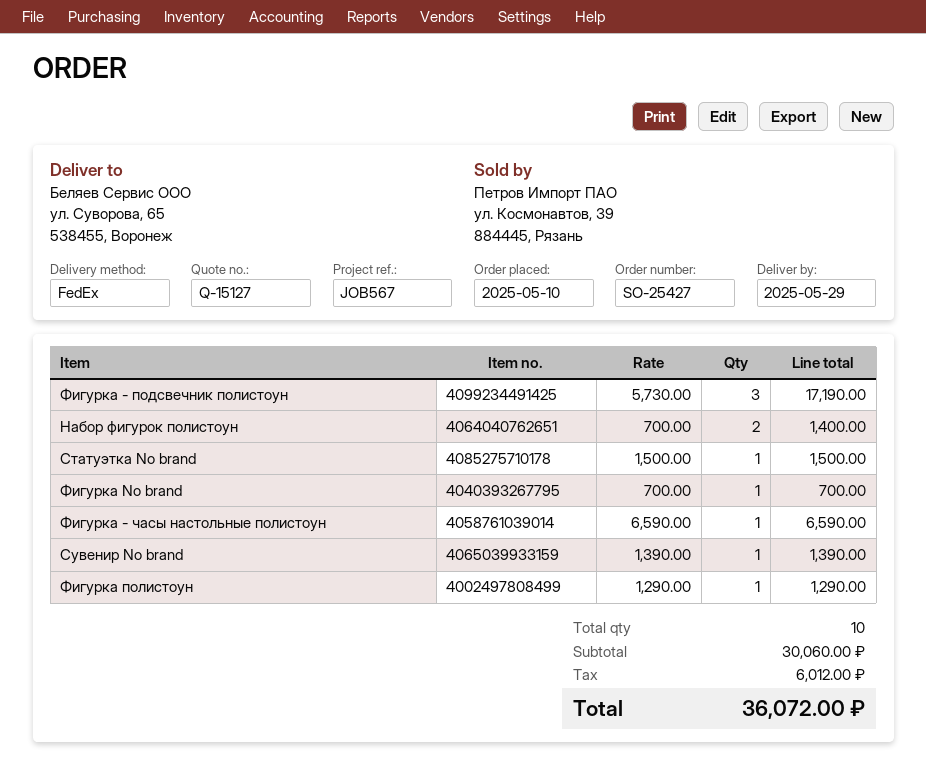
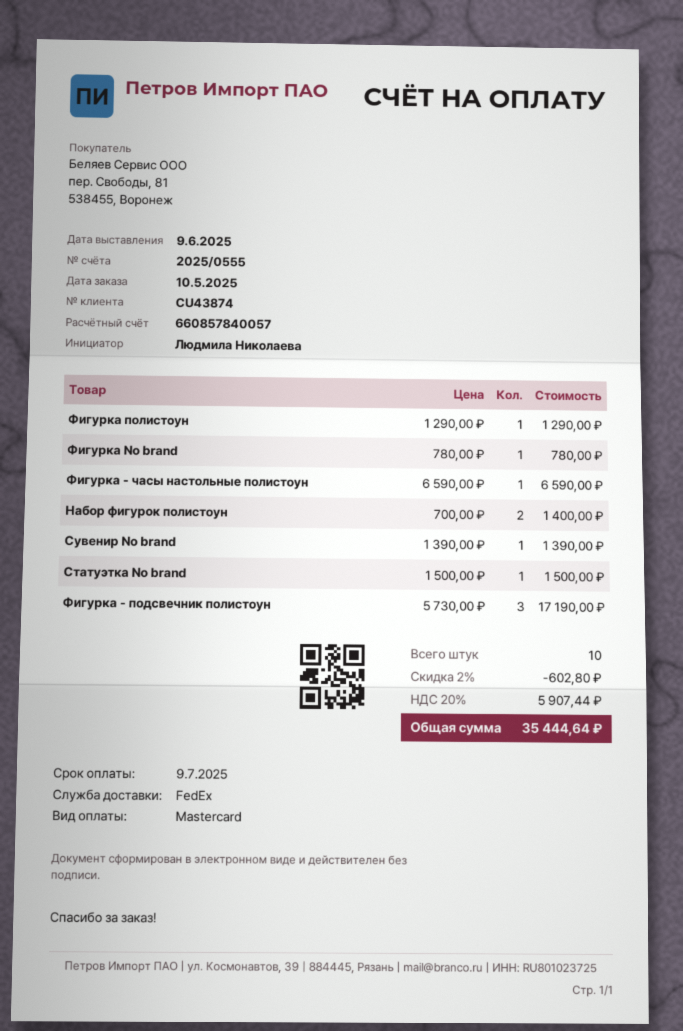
Фигурка No brand: 1 x 700.00 = 700.00 -> 1 x 780.00 = 780.00
discount: none -> 2% = 602.80
tax: 6012.00 -> 5907.44
total: 36072.00 -> 35444.64

